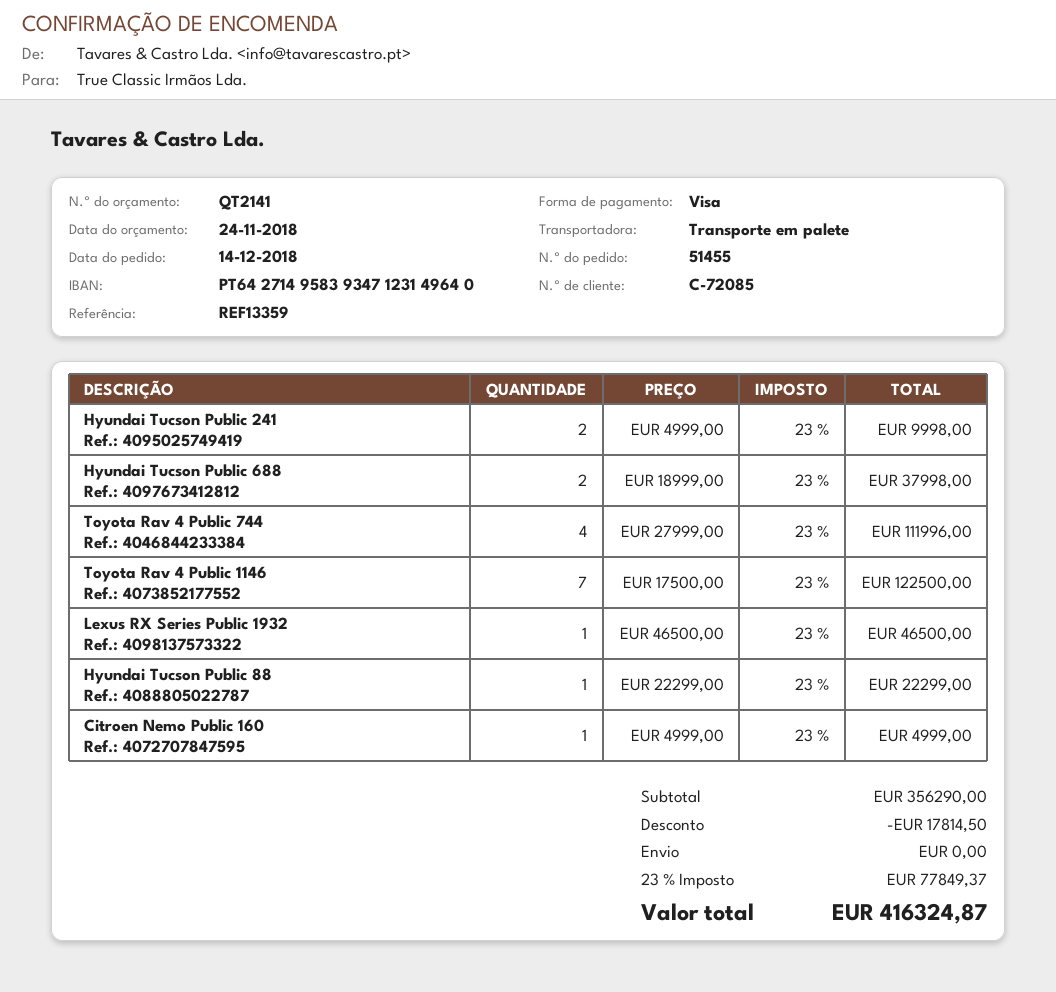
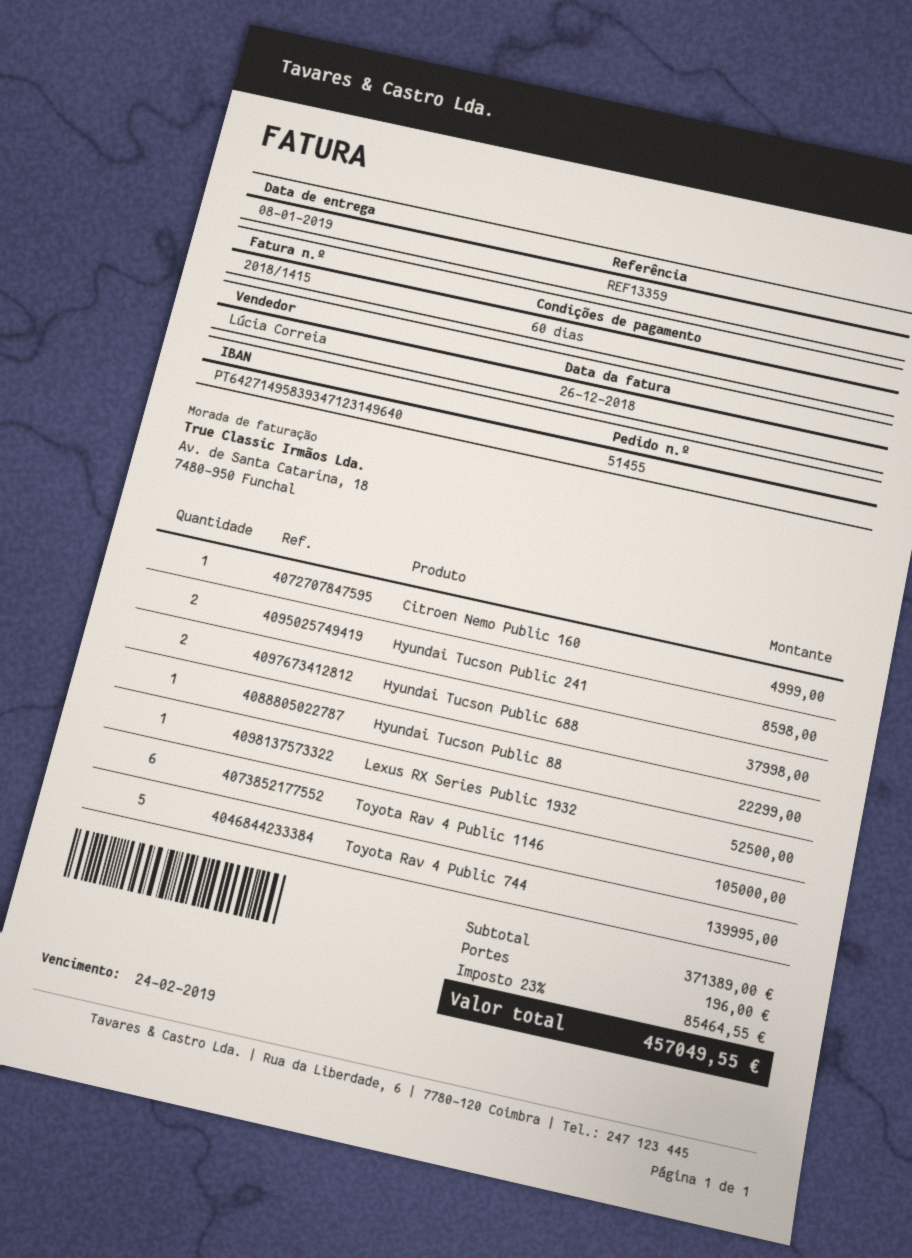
Hyundai Tucson Public 241: 2 for 9998.00 -> 2 for 8598.00
Toyota Rav 4 Public 744: 4 for 111996.00 -> 5 for 139995.00
Toyota Rav 4 Public 1146: 7 for 122500.00 -> 6 for 105000.00
Lexus RX Series Public 1932: 1 for 46500.00 -> 1 for 52500.00
subtotal: 356290.00 -> 371389.00
discount: 17814.50 -> none
shipping: 0.00 -> 196.00
tax: 23% = 77849.37 -> 23% = 85464.55
total: 416324.87 -> 457049.55

